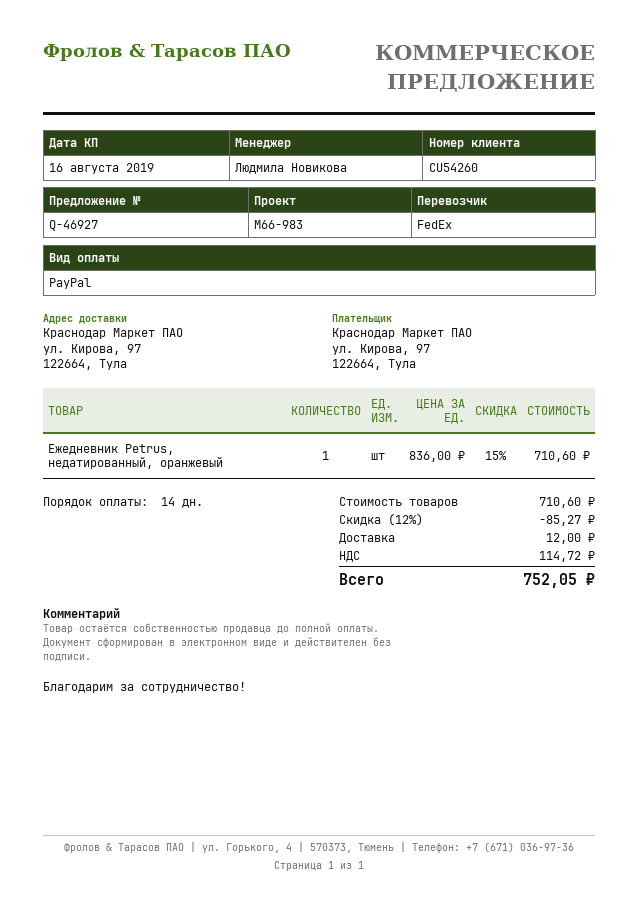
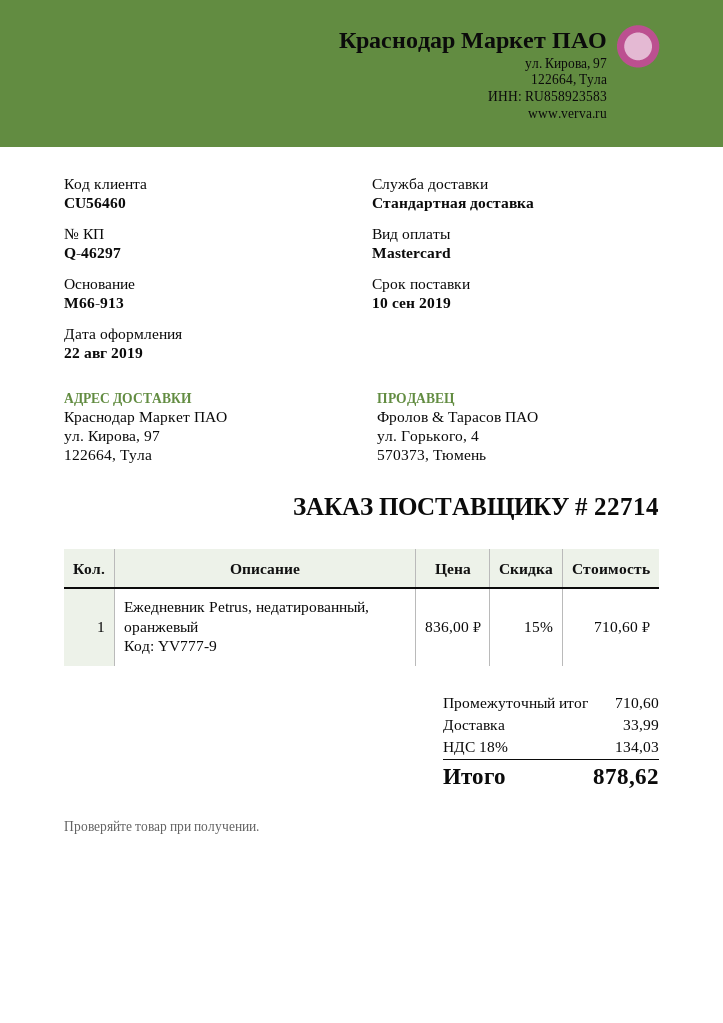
quote number: Q-46927 -> Q-46297
customer number: CU54260 -> CU56460
reference: M66-983 -> M66-913
payment method: PayPal -> Mastercard
shipping method: FedEx -> standard
discount: 12% = 85.27 -> none
shipping: 12.00 -> 33.99
tax: 114.72 -> 134.03
total: 752.05 -> 878.62

